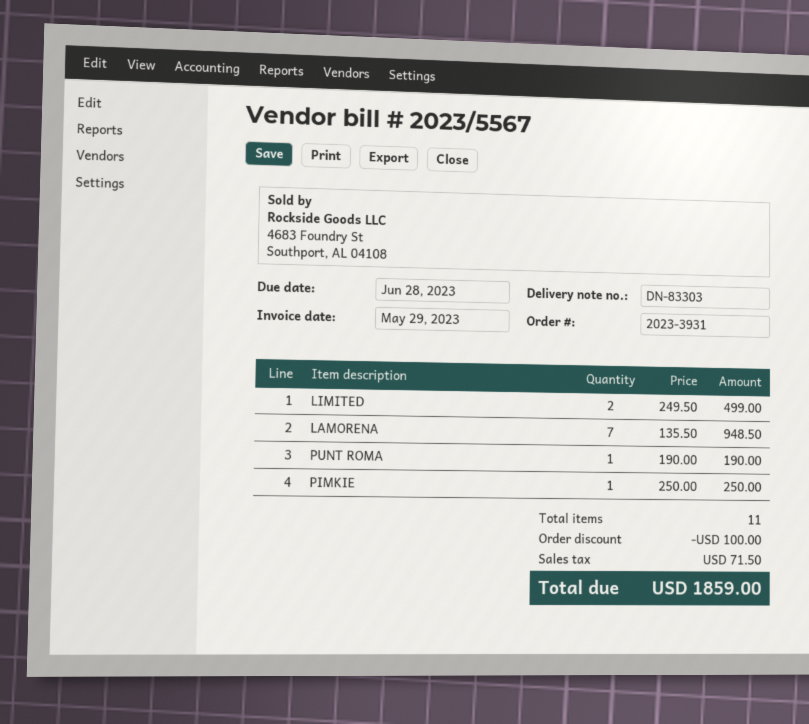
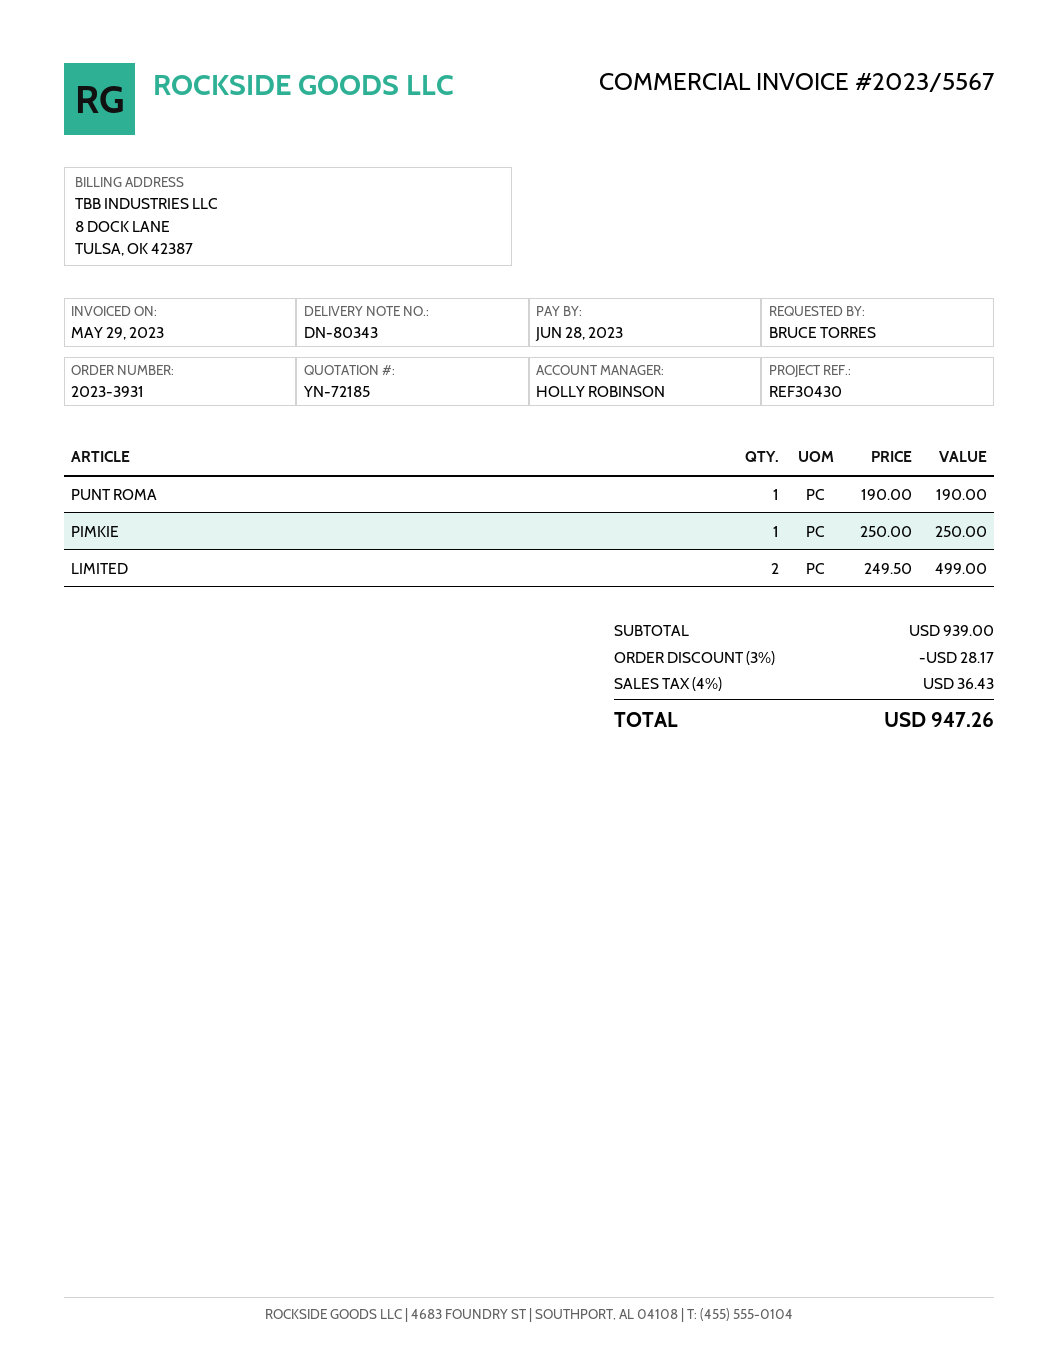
delivery note number: DN-83303 -> DN-80343
LAMORENA: 7 x 135.50 = 948.50 -> none
discount: 100.00 -> 28.17
tax: 71.50 -> 36.43
total: 1859.00 -> 947.26

